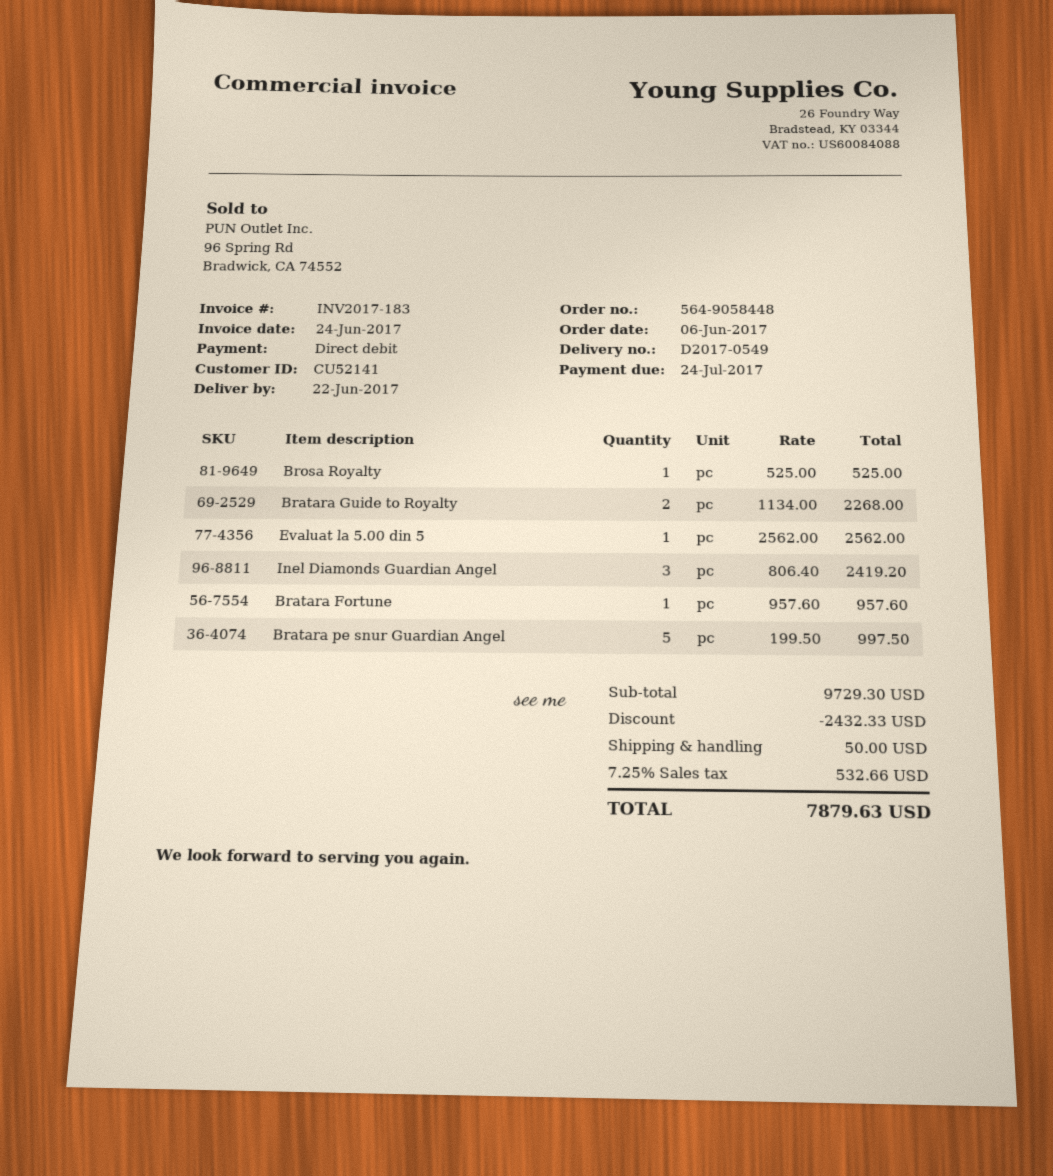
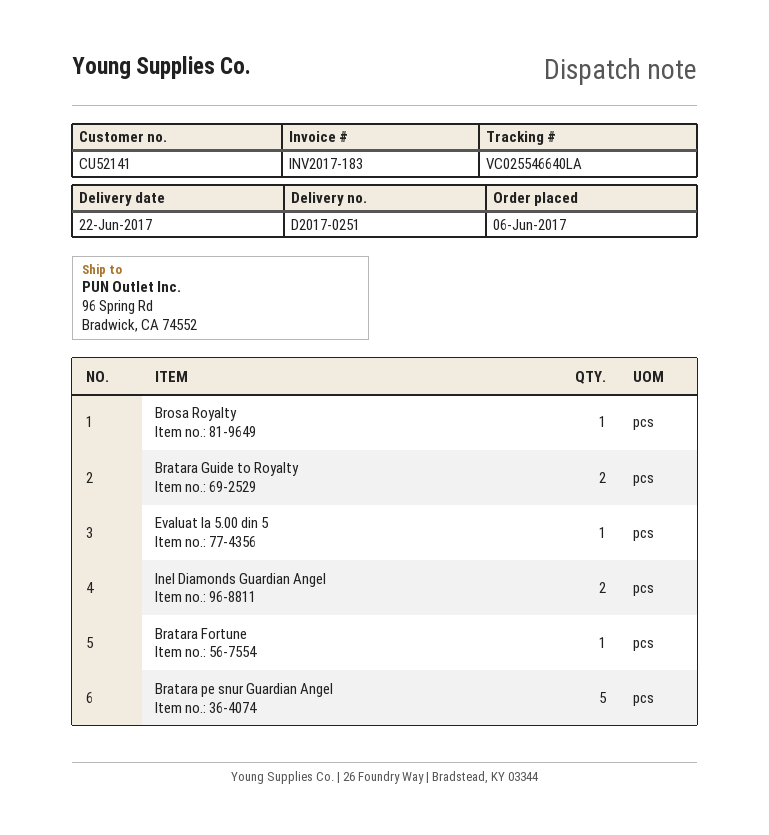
delivery note number: D2017-0549 -> D2017-0251
Inel Diamonds Guardian Angel: 3 -> 2

